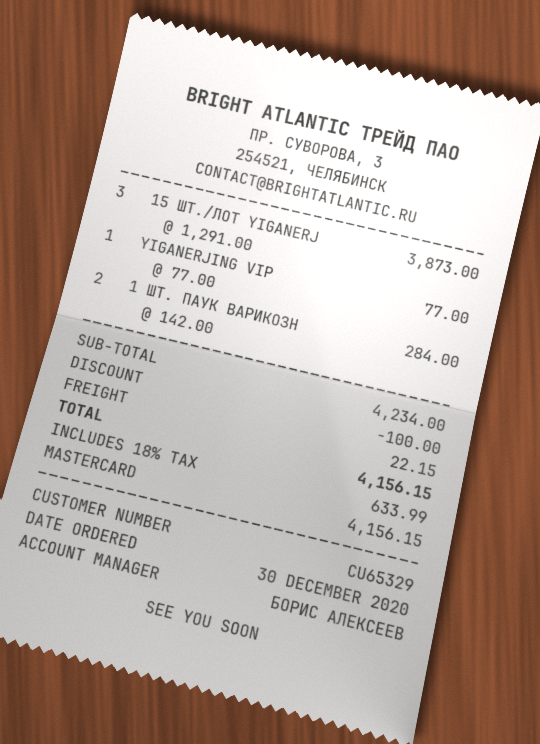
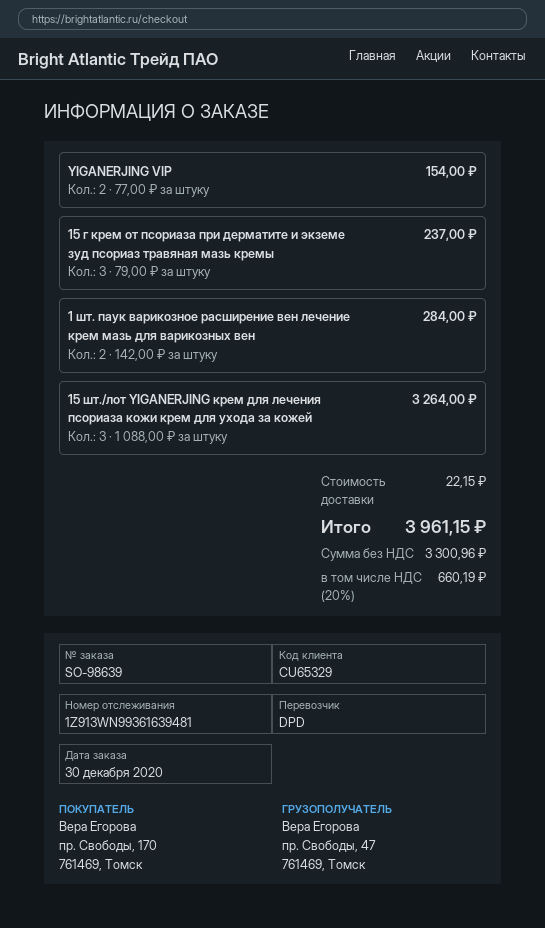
15 ШТ./ЛОТ YIGANERJ: 3 x 1291.00 = 3873.00 -> 3 x 1088.00 = 3264.00
YIGANERJING VIP: 1 x 77.00 = 77.00 -> 2 x 77.00 = 154.00
15 г крем от псориаза при дерматите и экземе зуд псориаз травяная мазь кремы: none -> 3 x 79.00 = 237.00
discount: 100.00 -> none
tax: 18% = 633.99 -> 20% = 660.19
total: 4156.15 -> 3961.15

